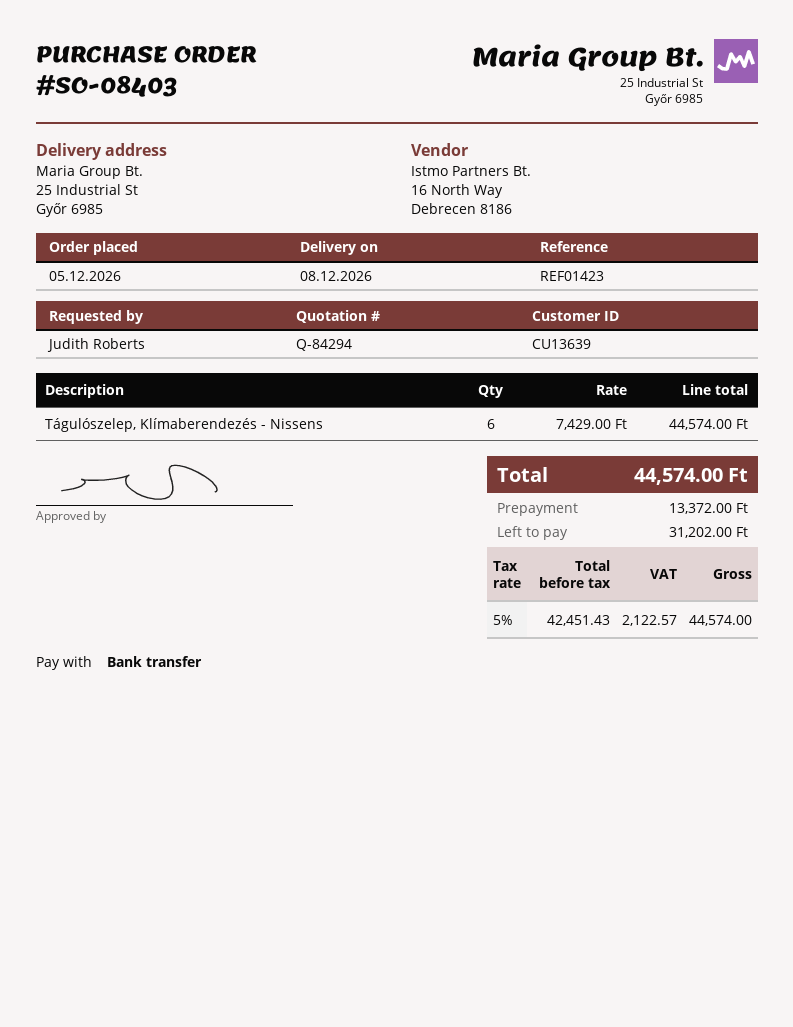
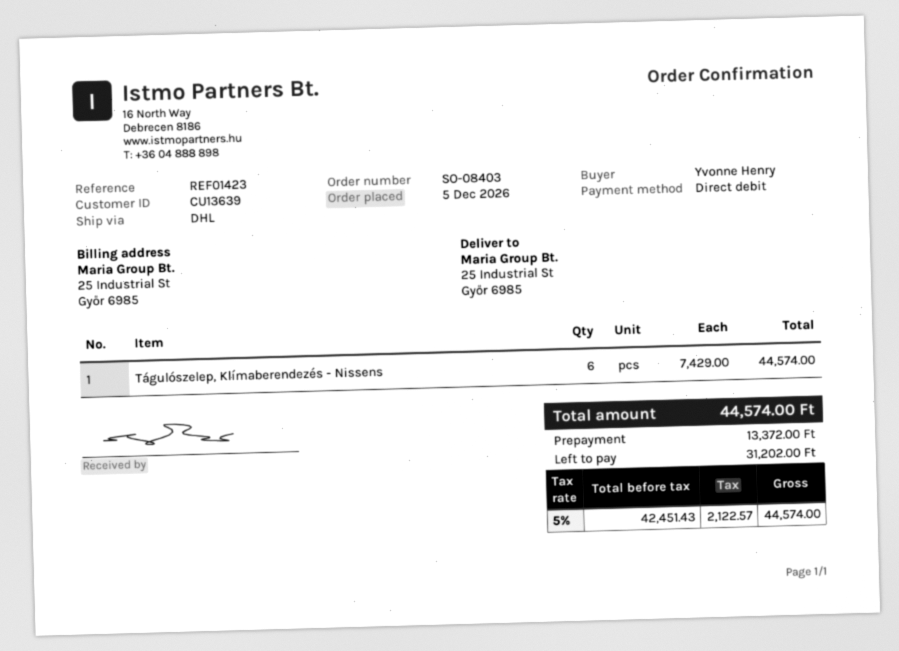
ordered by: Judith Roberts -> Yvonne Henry
payment method: bank transfer -> direct debit

